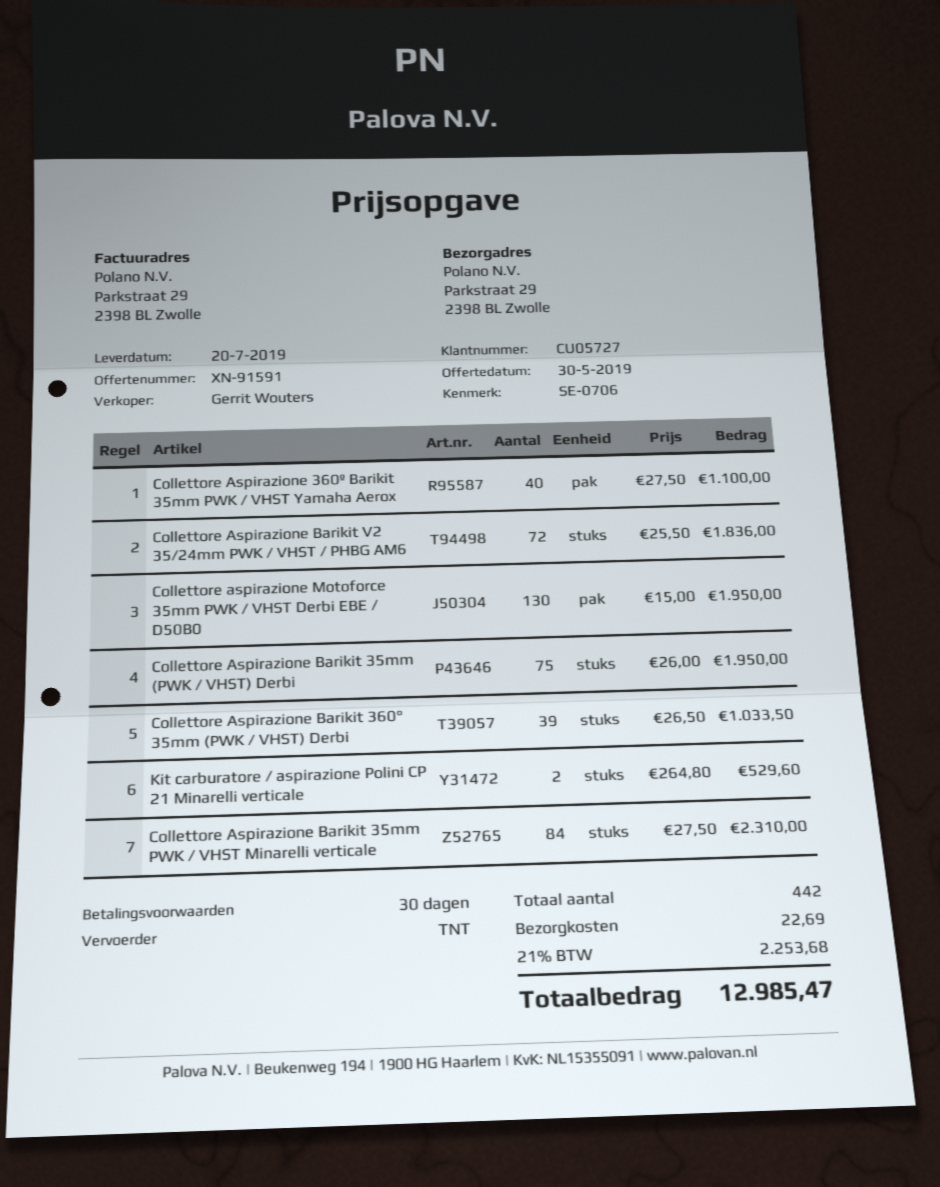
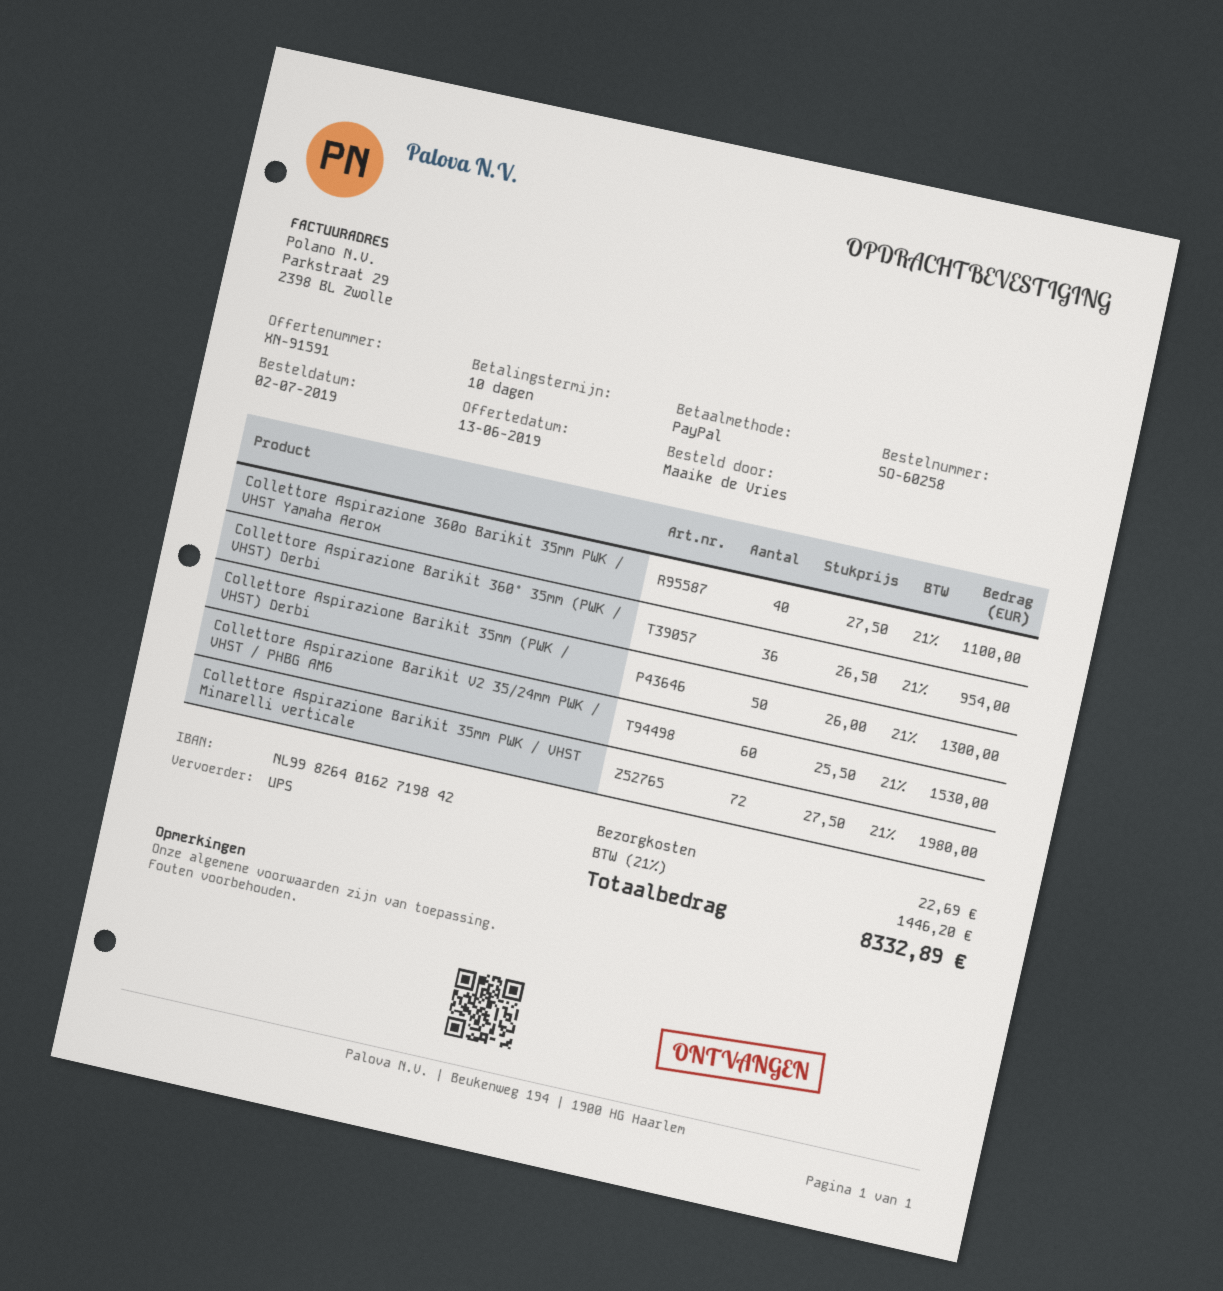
quote date: 2019-05-30 -> 2019-06-13
payment terms: 30 days -> 10 days
shipping method: TNT -> UPS
Collettore Aspirazione Barikit V2 35/24mm PWK / VHST / PHBG AM6: 72 x 25.50 = 1836.00 -> 60 x 25.50 = 1530.00
Collettore aspirazione Motoforce 35mm PWK / VHST Derbi EBE / D50B0: 130 x 15.00 = 1950.00 -> none
Collettore Aspirazione Barikit 35mm (PWK / VHST) Derbi: 75 x 26.00 = 1950.00 -> 50 x 26.00 = 1300.00
Collettore Aspirazione Barikit 360° 35mm (PWK / VHST) Derbi: 39 x 26.50 = 1033.50 -> 36 x 26.50 = 954.00
Kit carburatore / aspirazione Polini CP 21 Minarelli verticale: 2 x 264.80 = 529.60 -> none
Collettore Aspirazione Barikit 35mm PWK / VHST Minarelli verticale: 84 x 27.50 = 2310.00 -> 72 x 27.50 = 1980.00
tax: 21% = 2253.68 -> 21% = 1446.20
total: 12985.47 -> 8332.89

